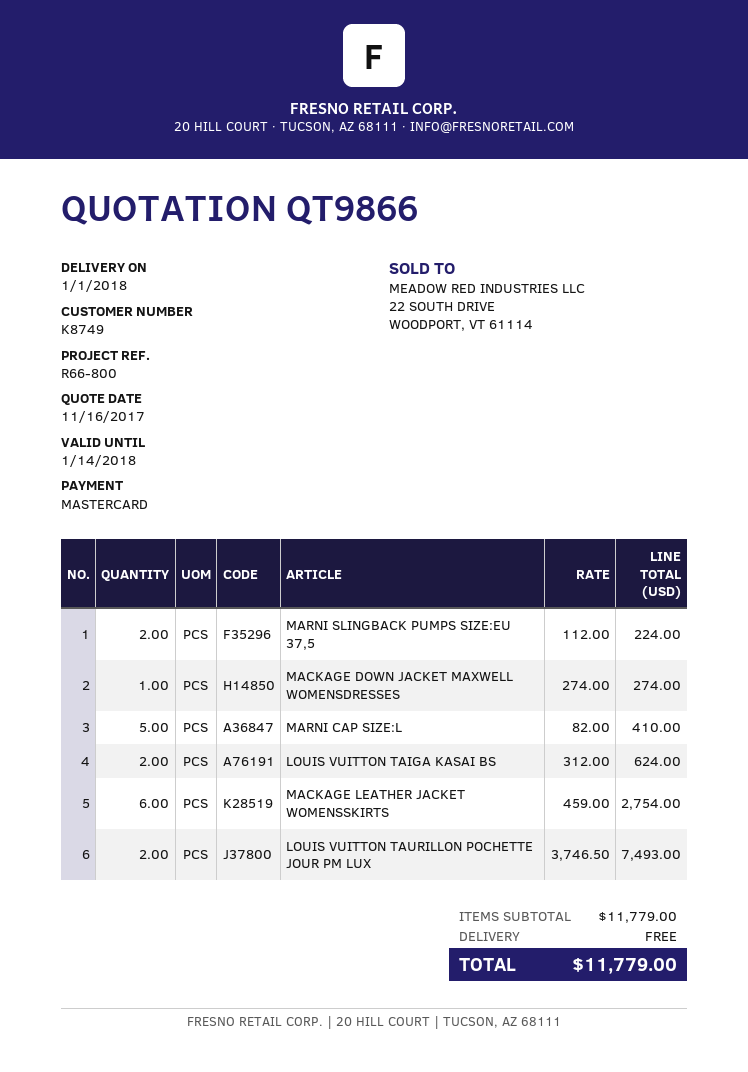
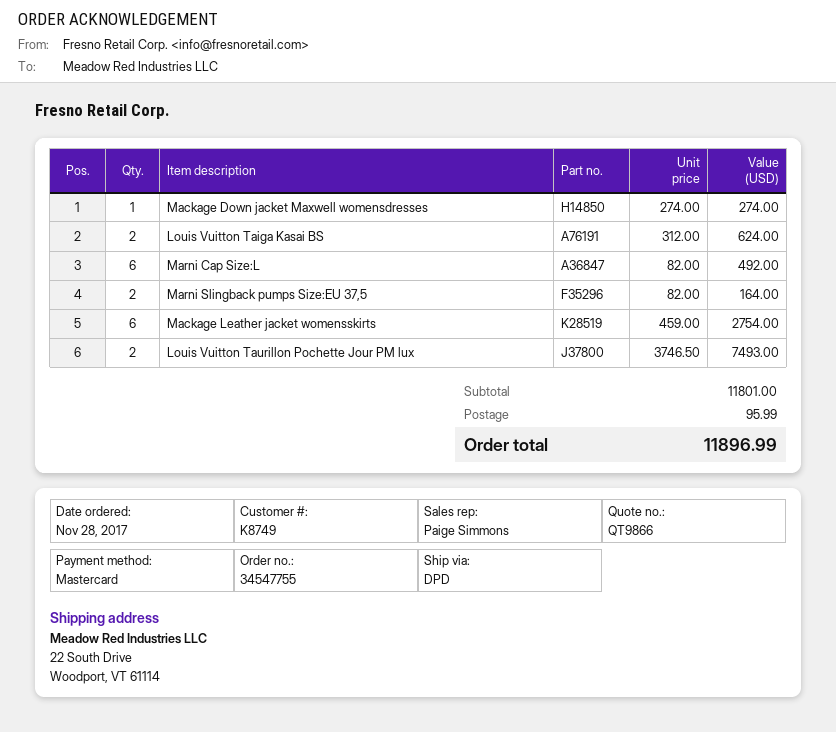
MARNI SLINGBACK PUMPS SIZE:EU 37,5: 2 x 112.00 = 224.00 -> 2 x 82.00 = 164.00
MARNI CAP SIZE:L: 5 x 82.00 = 410.00 -> 6 x 82.00 = 492.00
subtotal: 11779.00 -> 11801.00
shipping: 0.00 -> 95.99
total: 11779.00 -> 11896.99

